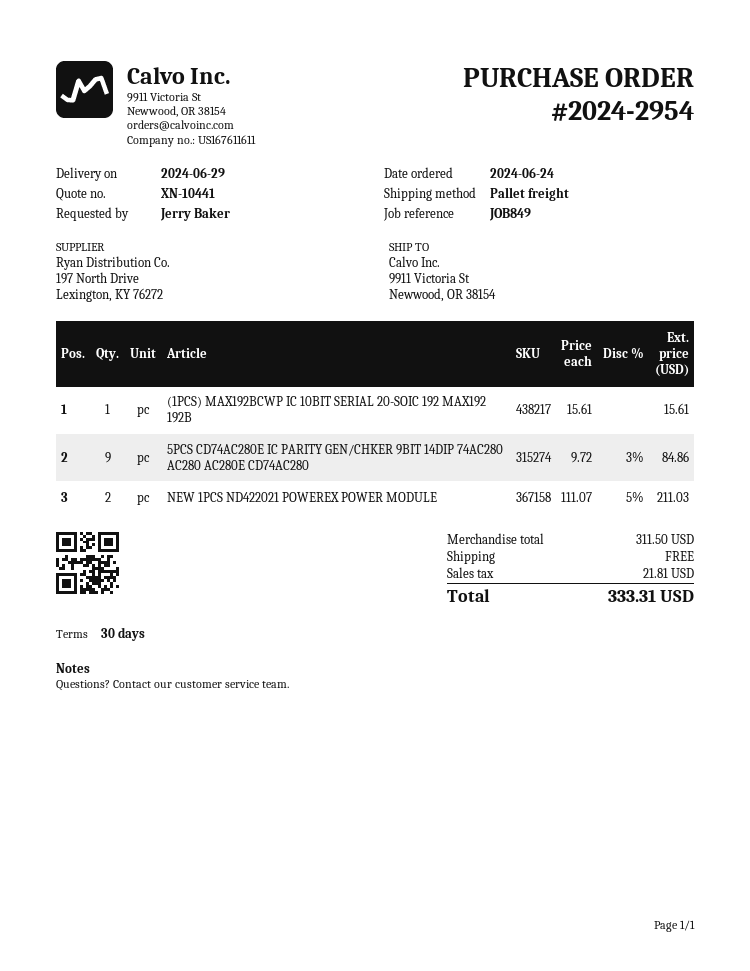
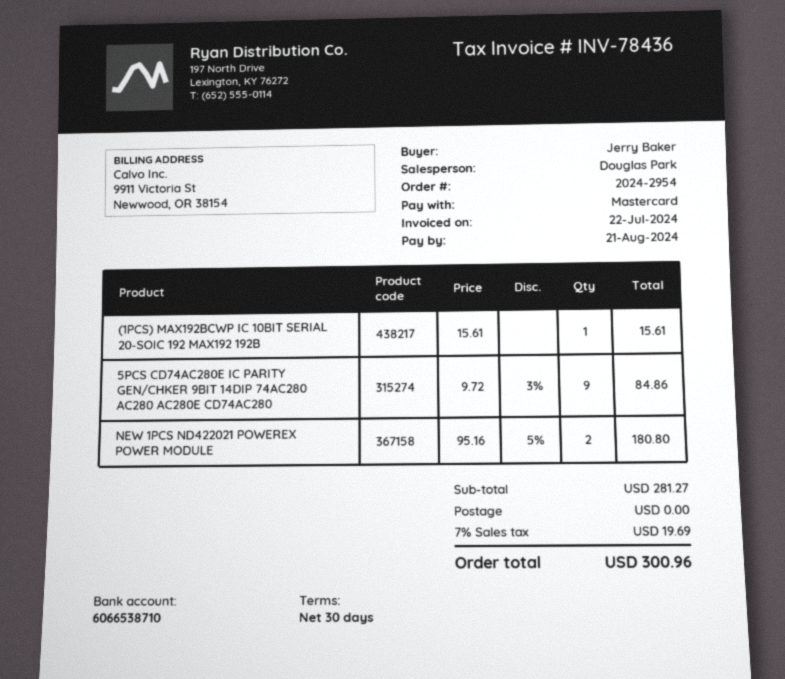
NEW 1PCS ND422021 POWEREX POWER MODULE: 2 x 111.07 - 5% = 211.03 -> 2 x 95.16 - 5% = 180.80
subtotal: 311.50 -> 281.27
tax: 21.81 -> 19.69
total: 333.31 -> 300.96

